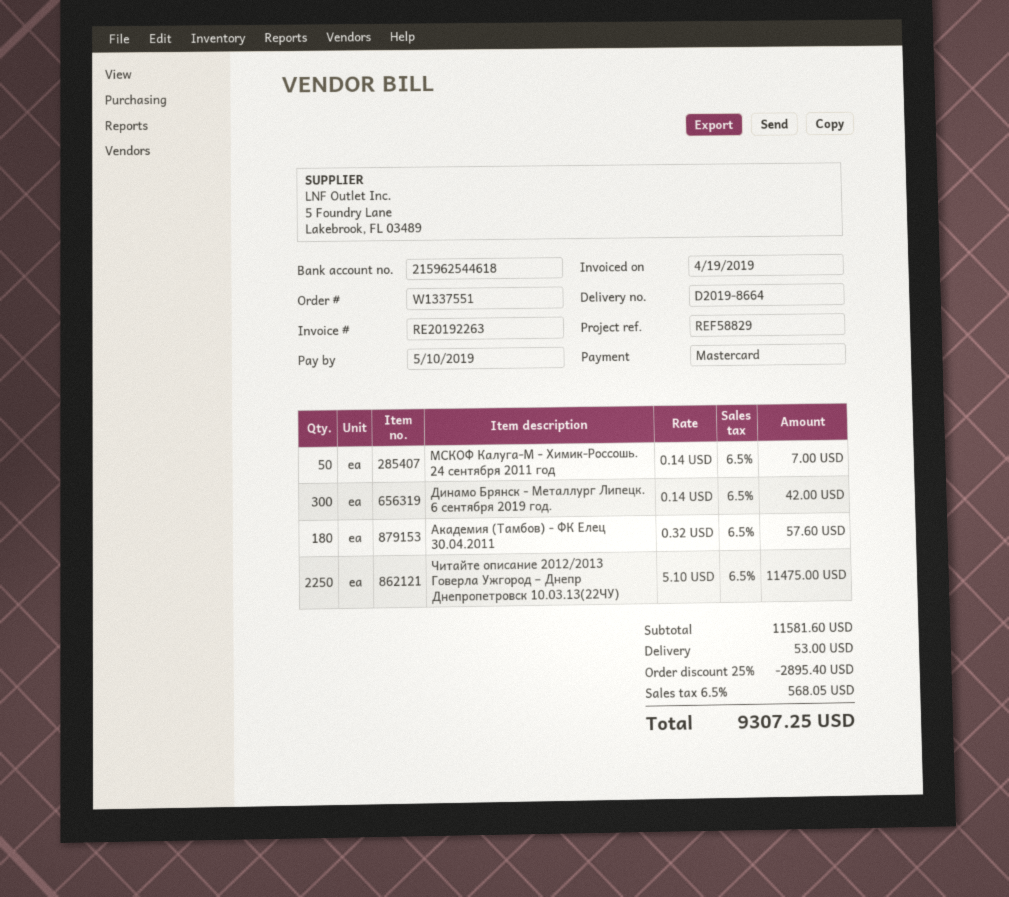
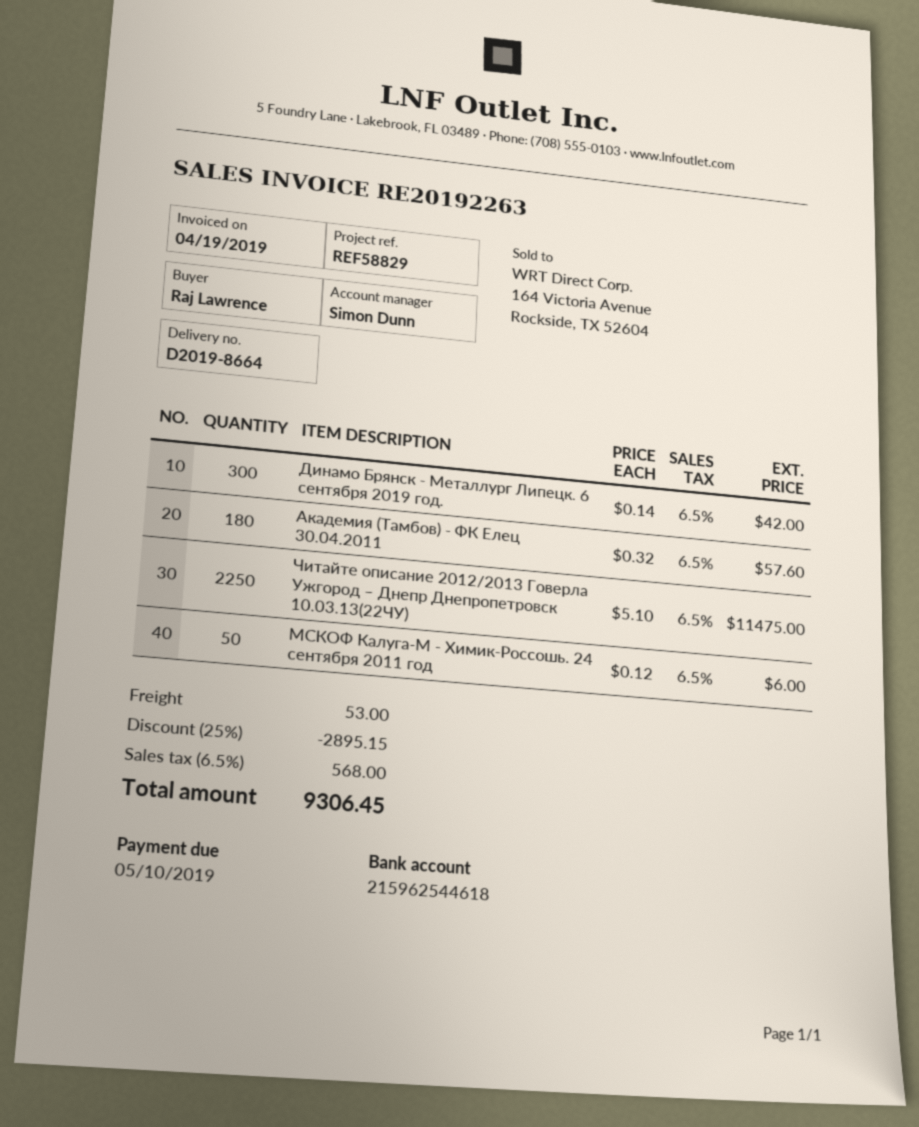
МСКОФ Калуга-М - Химик-Россошь. 24 сентября 2011 год: 50 x 0.14 = 7.00 -> 50 x 0.12 = 6.00
discount: 25% = 2895.40 -> 25% = 2895.15
tax: 6.5% = 568.05 -> 6.5% = 568.00
total: 9307.25 -> 9306.45

